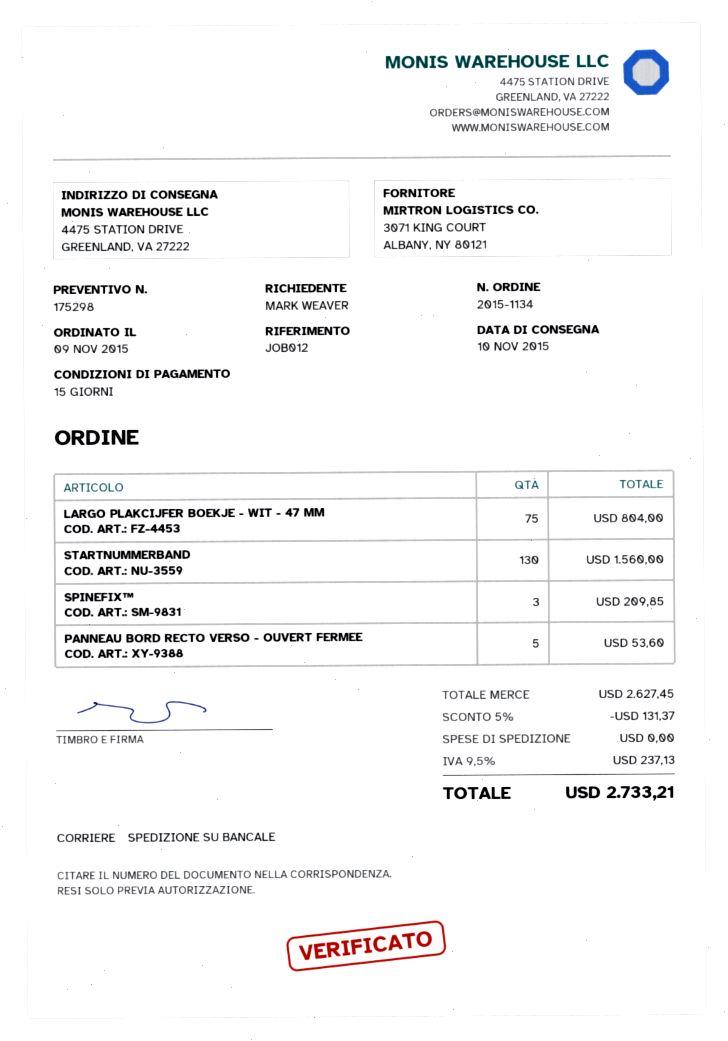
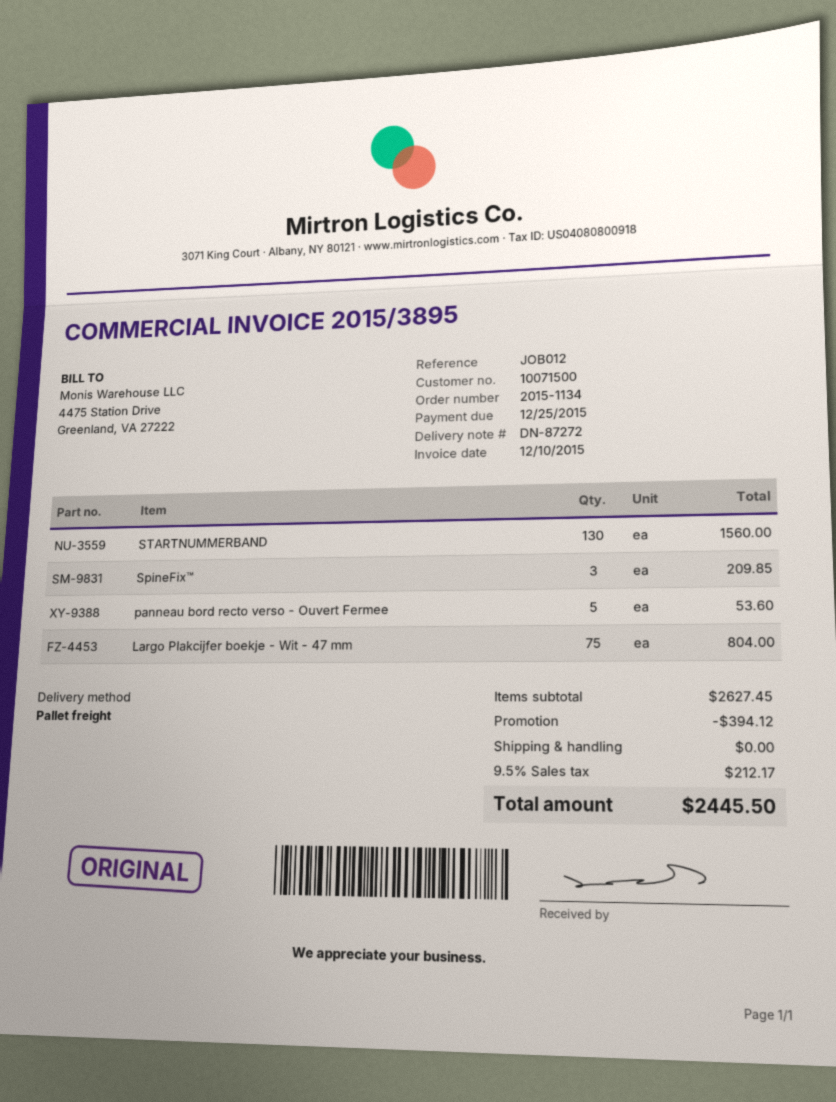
discount: 131.37 -> 394.12
tax: 9.5% = 237.13 -> 9.5% = 212.17
total: 2733.21 -> 2445.50

